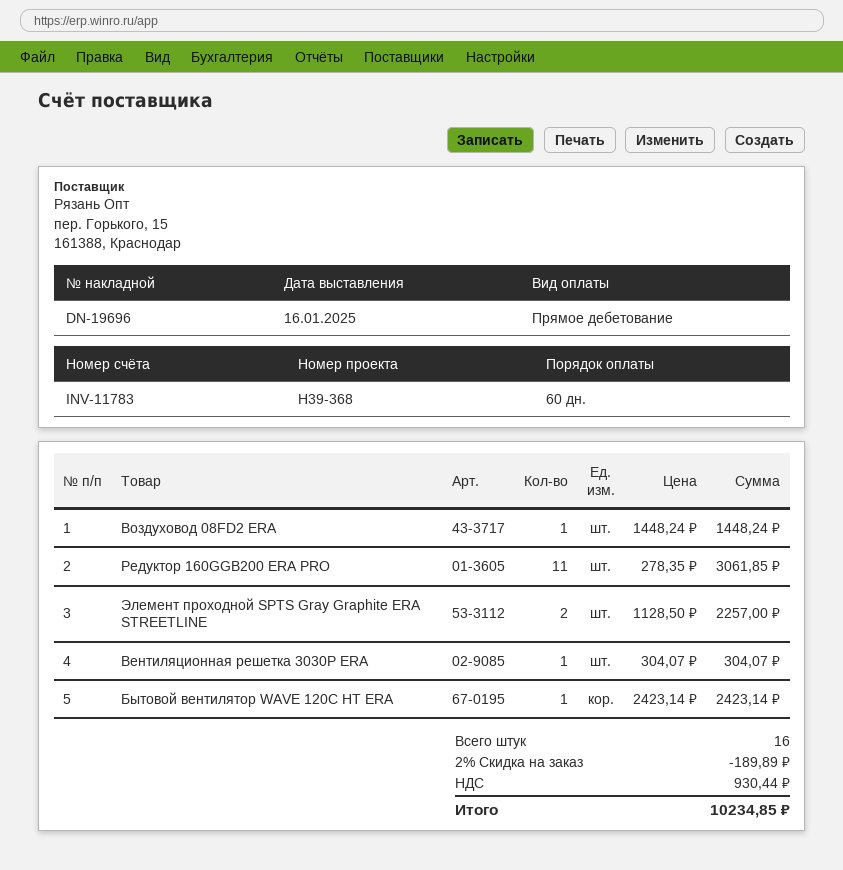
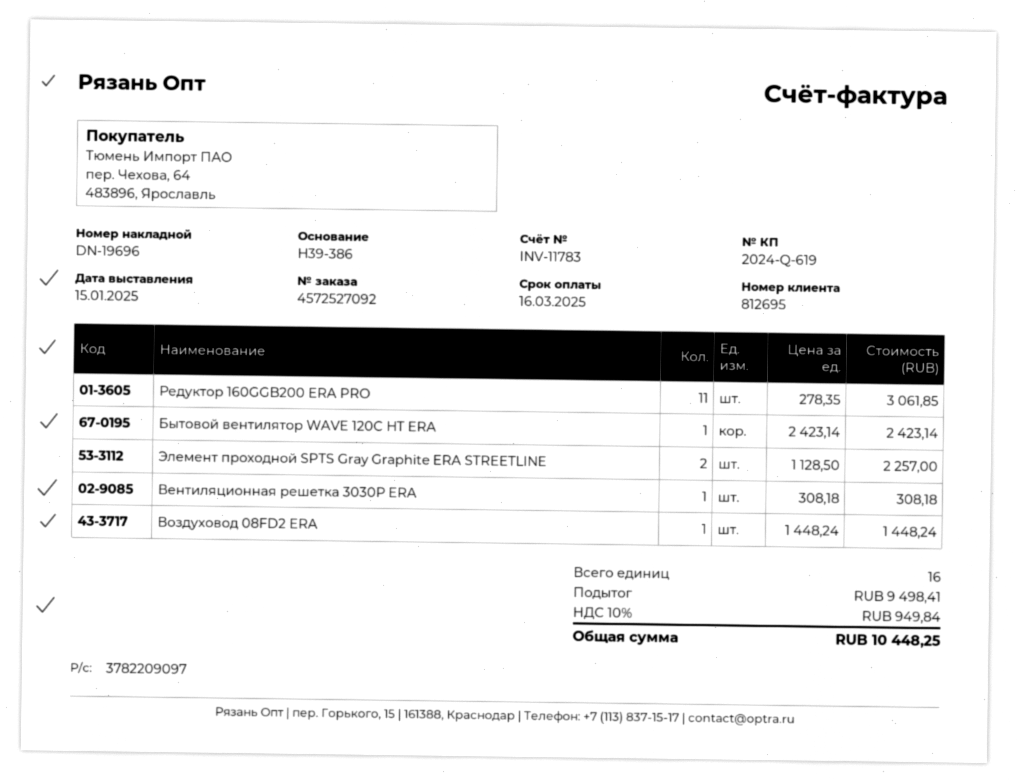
invoice date: 2025-01-16 -> 2025-01-15
reference: H39-368 -> H39-386
Вентиляционная решетка 3030Р ERA: 1 x 304.07 = 304.07 -> 1 x 308.18 = 308.18
discount: 2% = 189.89 -> none
tax: 930.44 -> 949.84
total: 10234.85 -> 10448.25

